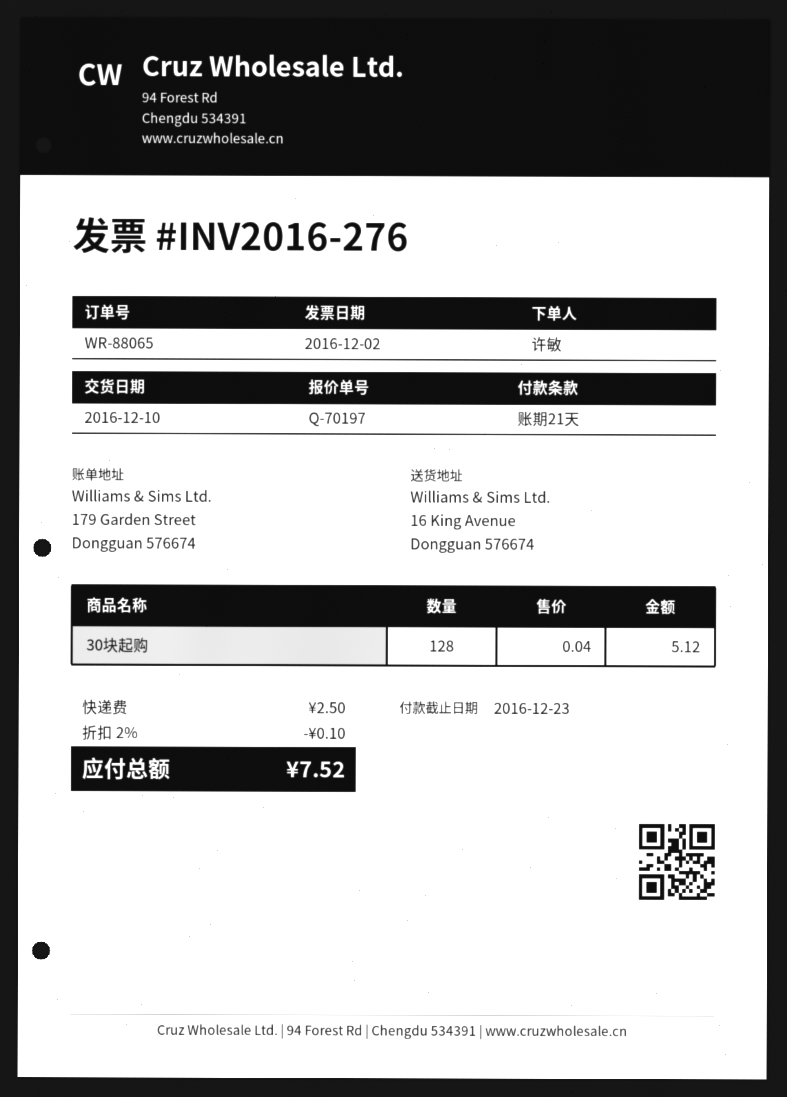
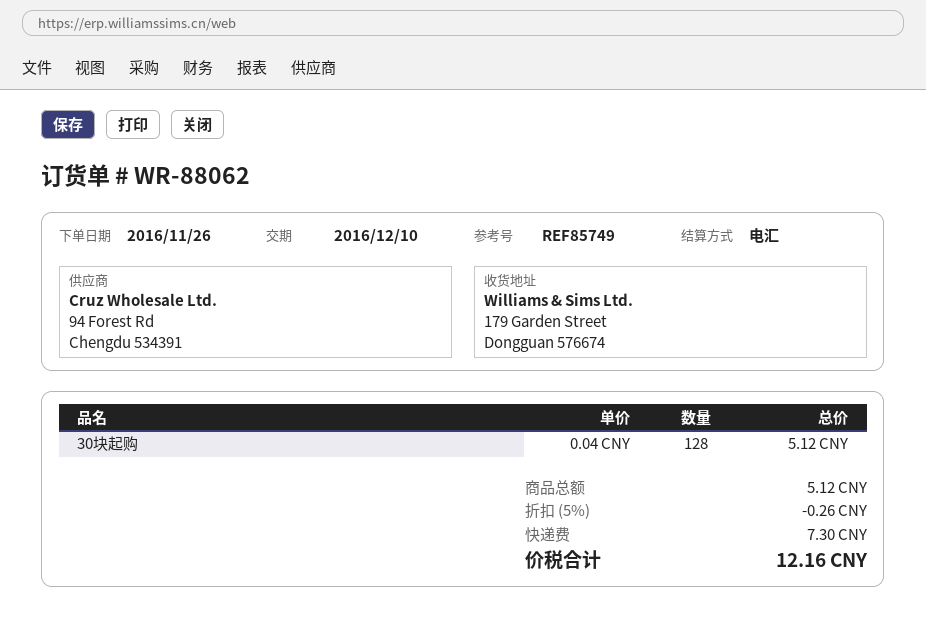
order number: WR-88065 -> WR-88062
ship to: 16 King Avenue, Dongguan 576674 -> 179 Garden Street, Dongguan 576674
discount: 2% = 0.10 -> 5% = 0.26
shipping: 2.50 -> 7.30
total: 7.52 -> 12.16

